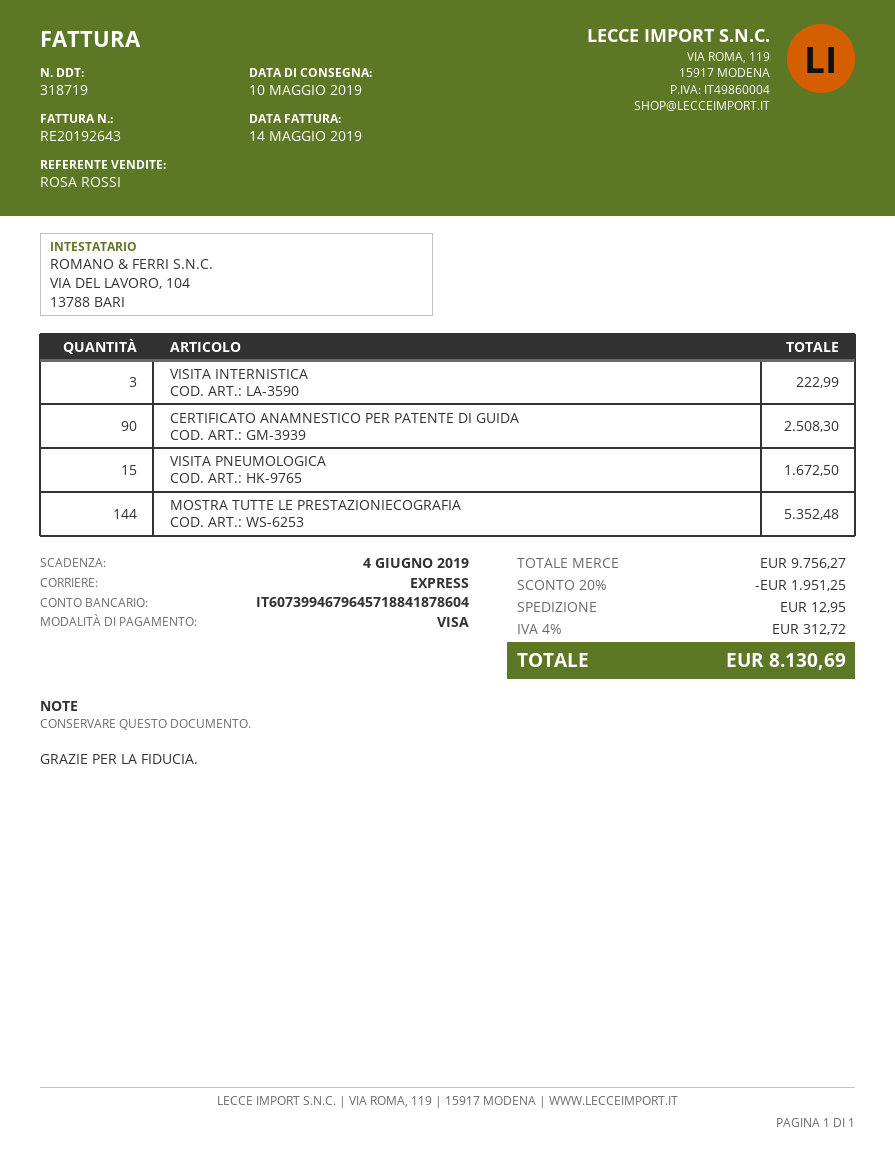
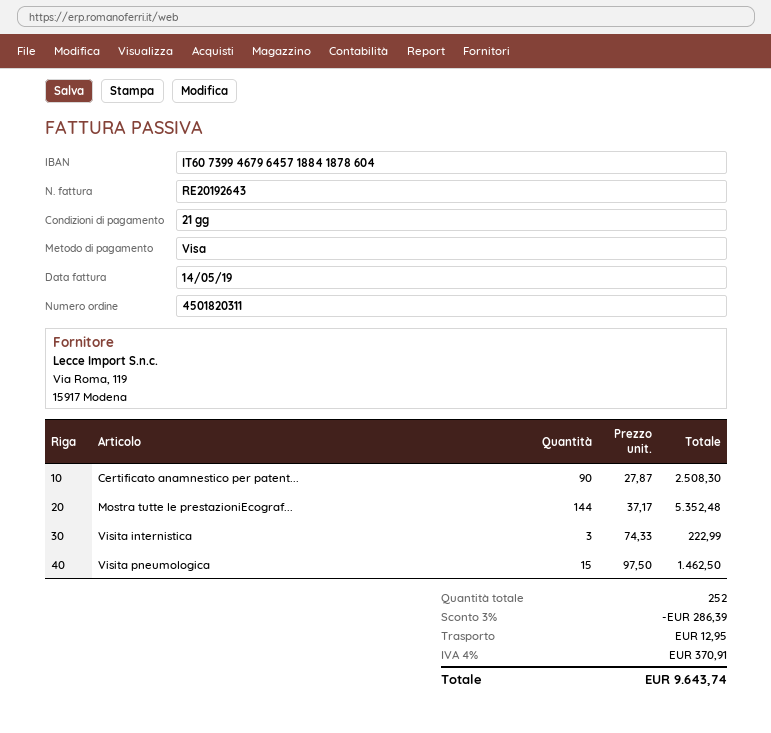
VISITA PNEUMOLOGICA: 15 for 1672.50 -> 15 for 1462.50
discount: 20% = 1951.25 -> 3% = 286.39
tax: 4% = 312.72 -> 4% = 370.91
total: 8130.69 -> 9643.74

